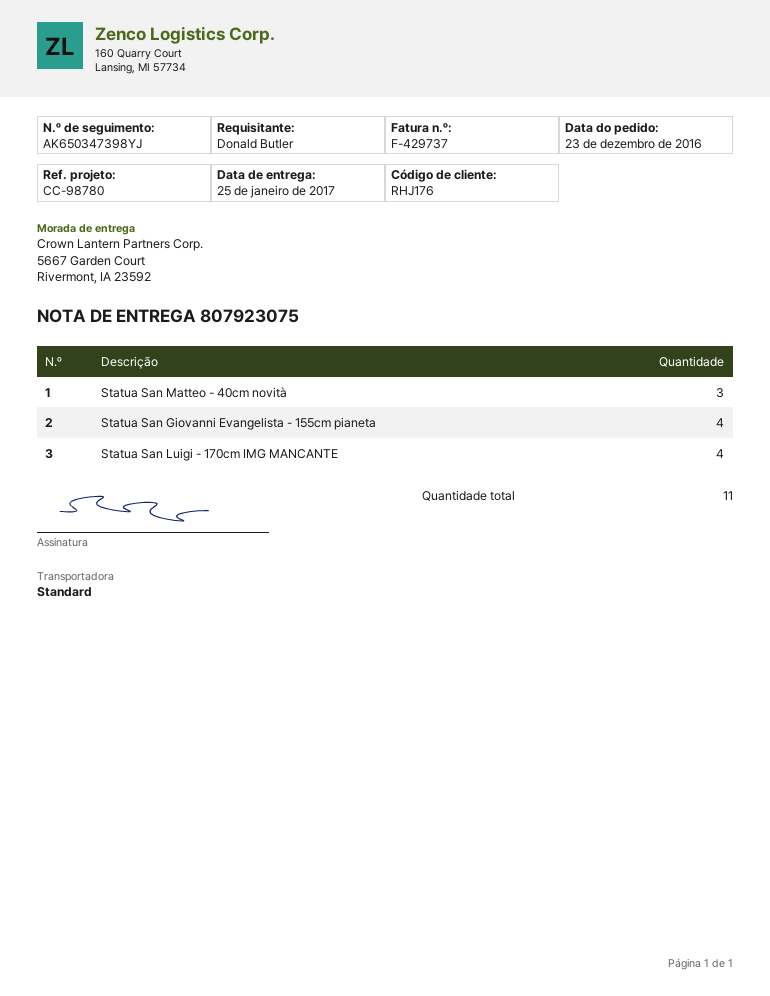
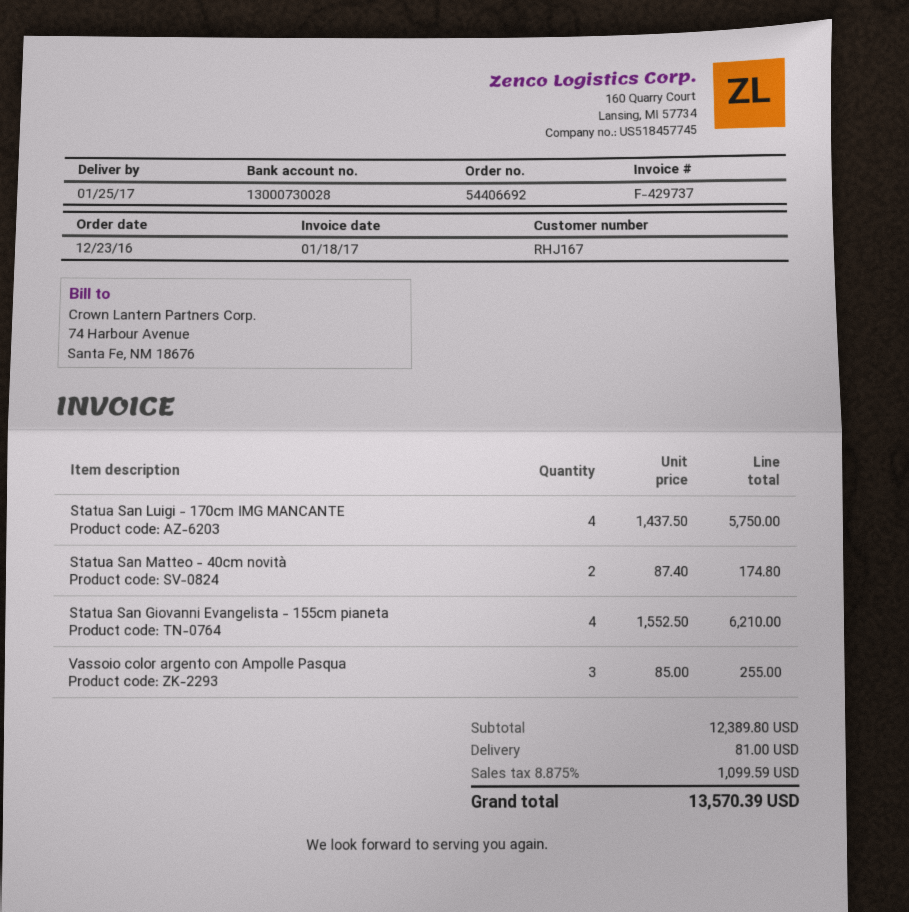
customer number: RHJ176 -> RHJ167
Statua San Matteo - 40cm novità: 3 -> 2
Vassoio color argento con Ampolle Pasqua: none -> 3

